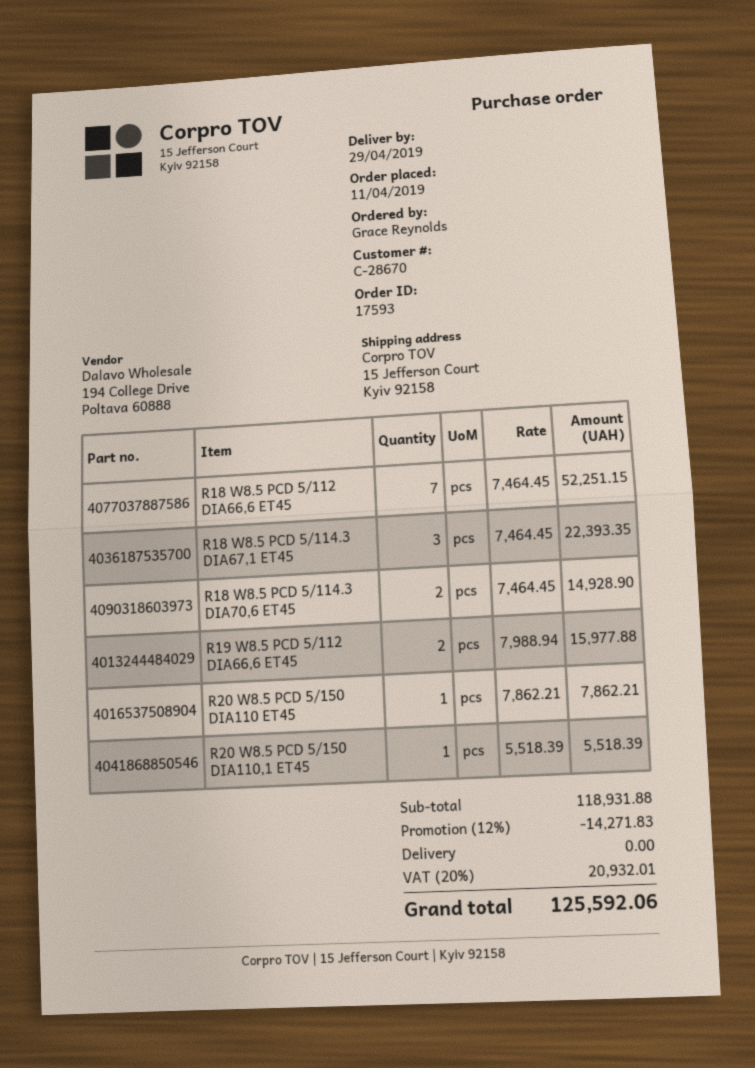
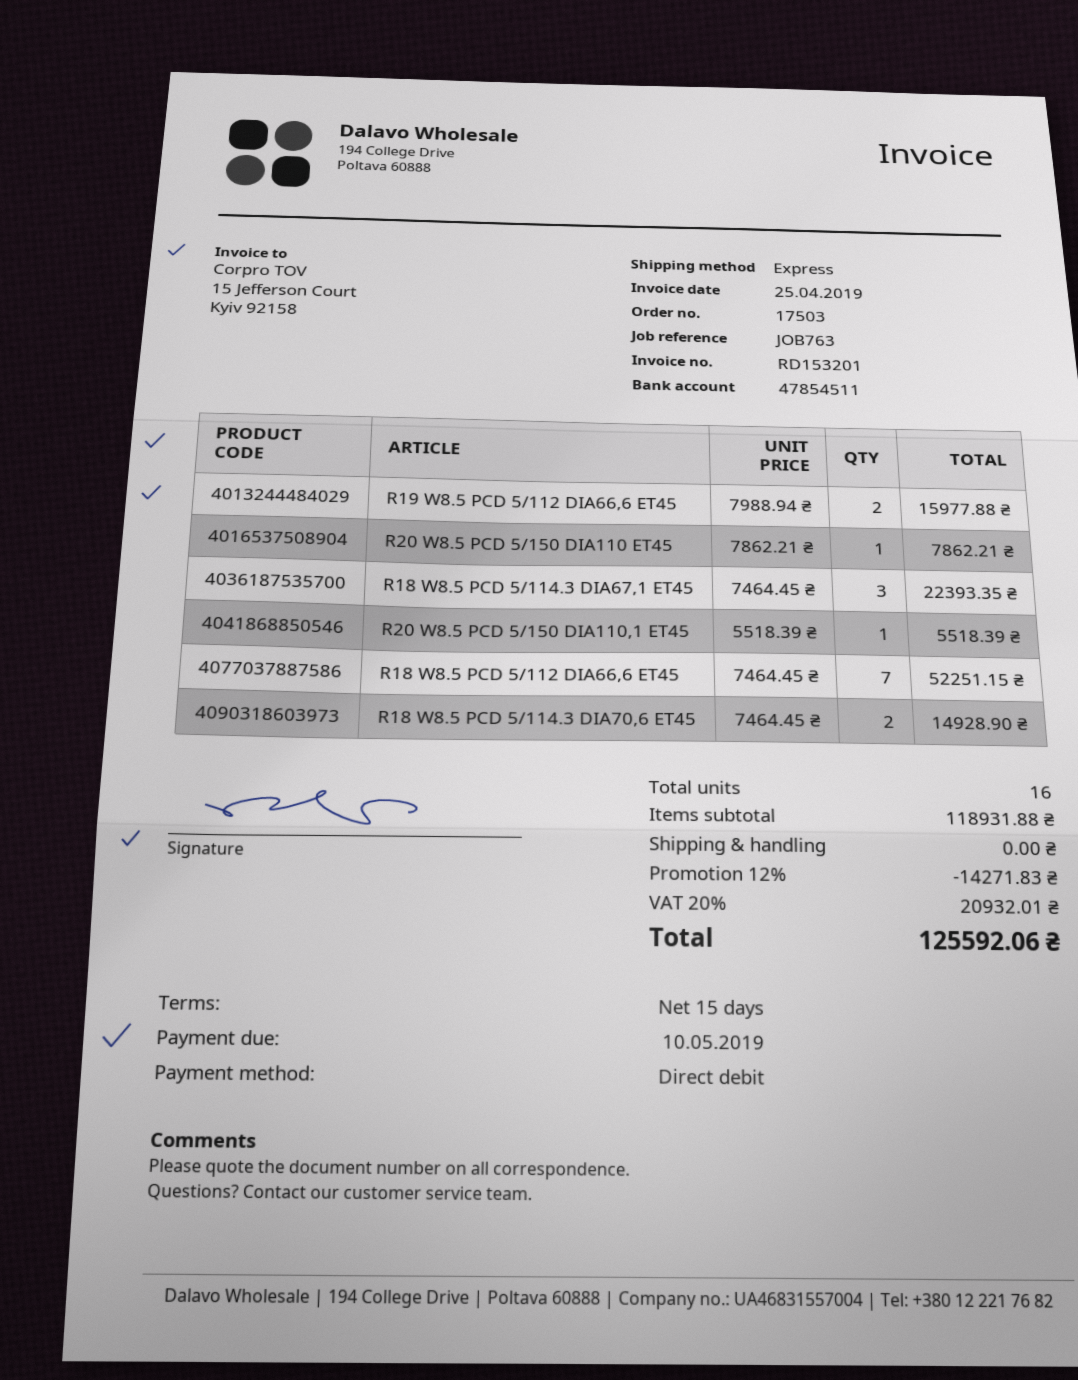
order number: 17593 -> 17503

